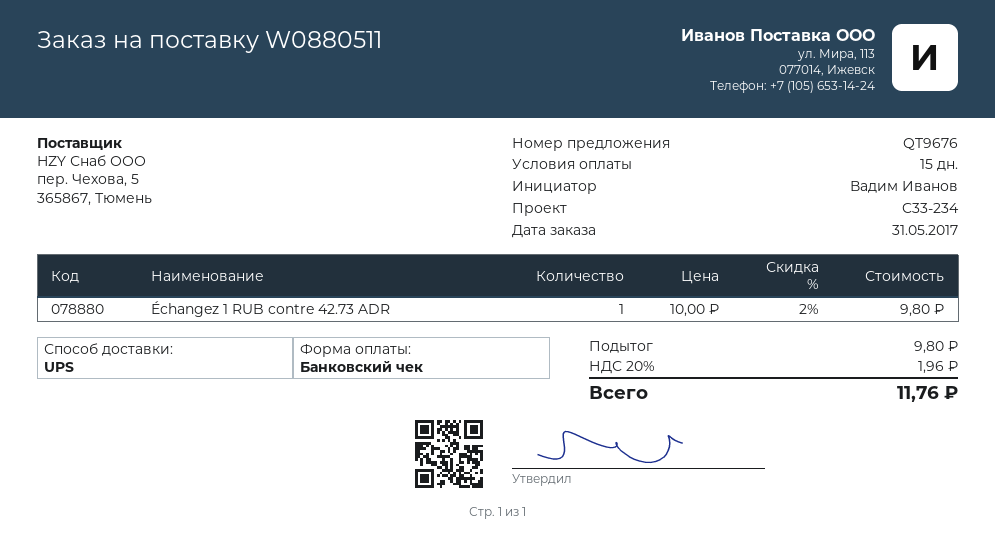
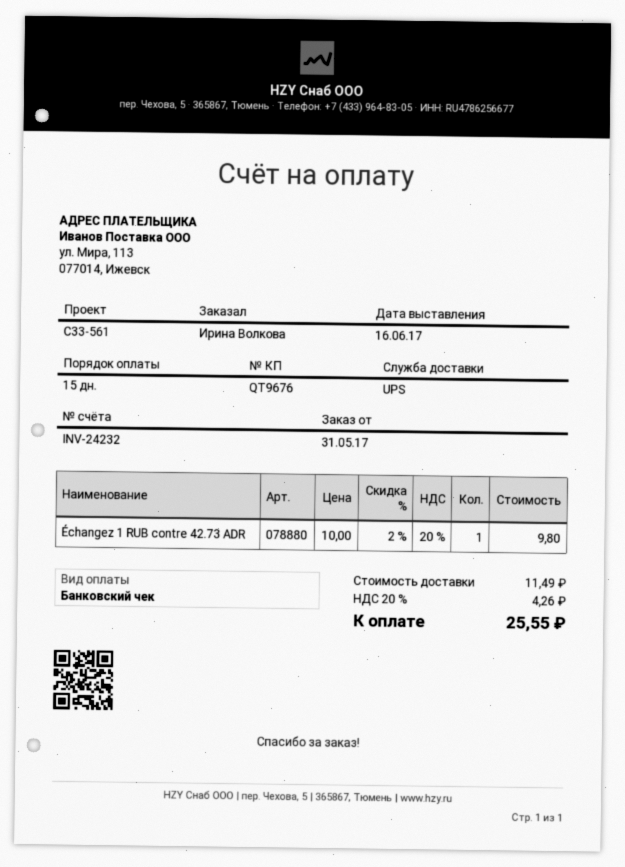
reference: C33-234 -> C33-561
ordered by: Вадим Иванов -> Ирина Волкова
shipping: none -> 11.49
tax: 20% = 1.96 -> 20% = 4.26
total: 11.76 -> 25.55

